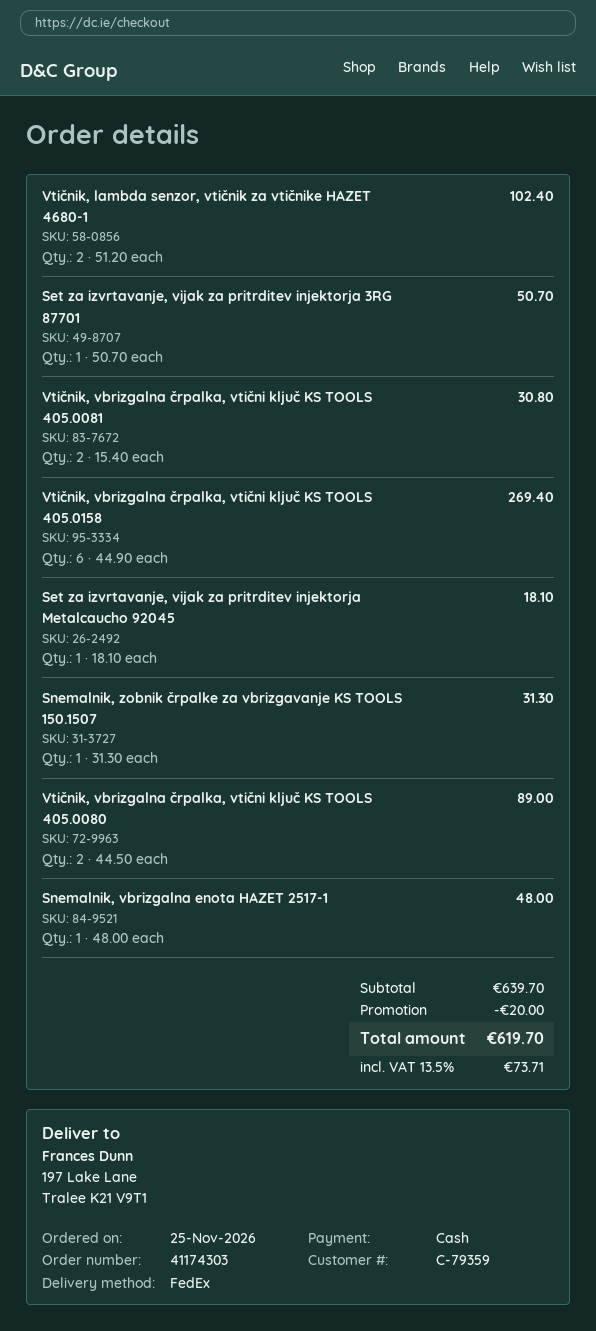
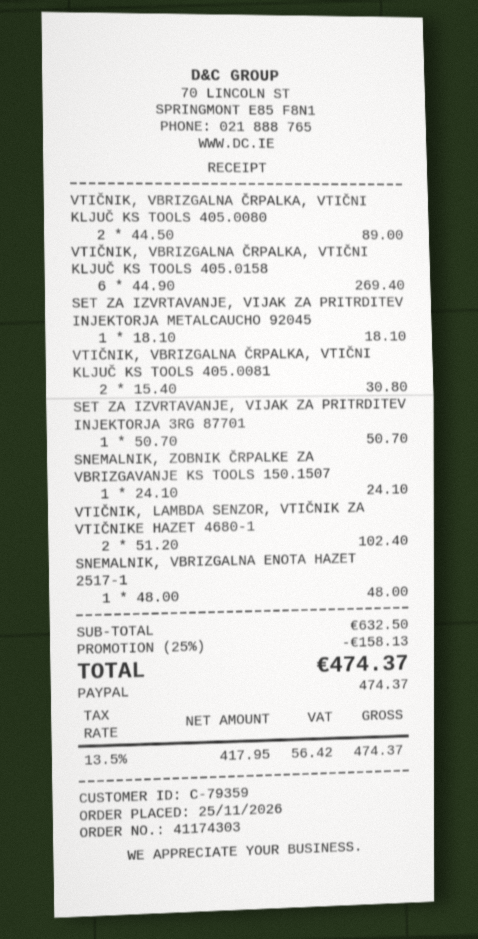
payment method: cash -> PayPal
Snemalnik, zobnik črpalke za vbrizgavanje KS TOOLS 150.1507: 1 x 31.30 = 31.30 -> 1 x 24.10 = 24.10
subtotal: 639.70 -> 632.50
discount: 20.00 -> 158.13
tax: 13.5% = 73.71 -> 13.5% = 56.42
total: 619.70 -> 474.37

